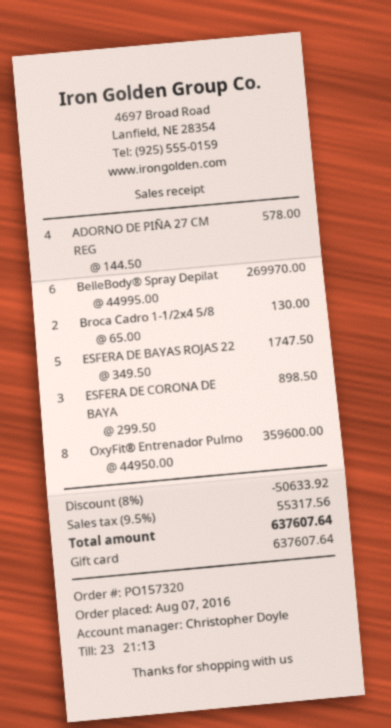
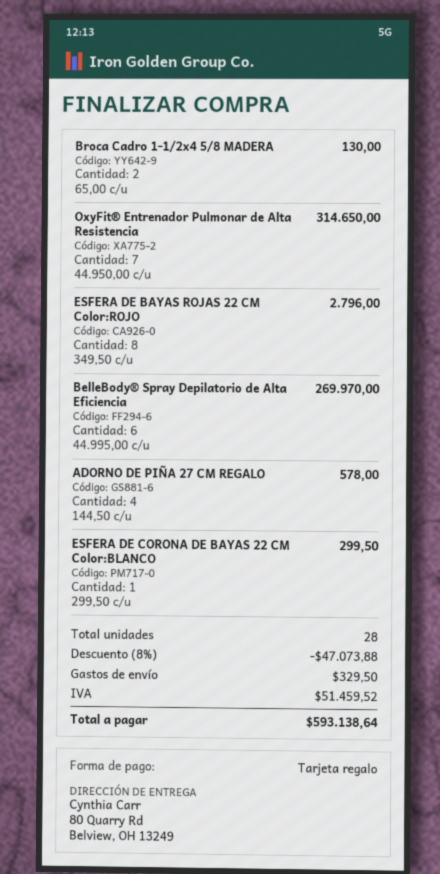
ESFERA DE BAYAS ROJAS 22: 5 x 349.50 = 1747.50 -> 8 x 349.50 = 2796.00
ESFERA DE CORONA DE BAYA: 3 x 299.50 = 898.50 -> 1 x 299.50 = 299.50
OxyFit® Entrenador Pulmo: 8 x 44950.00 = 359600.00 -> 7 x 44950.00 = 314650.00
discount: 8% = 50633.92 -> 8% = 47073.88
shipping: none -> 329.50
tax: 55317.56 -> 51459.52
total: 637607.64 -> 593138.64

